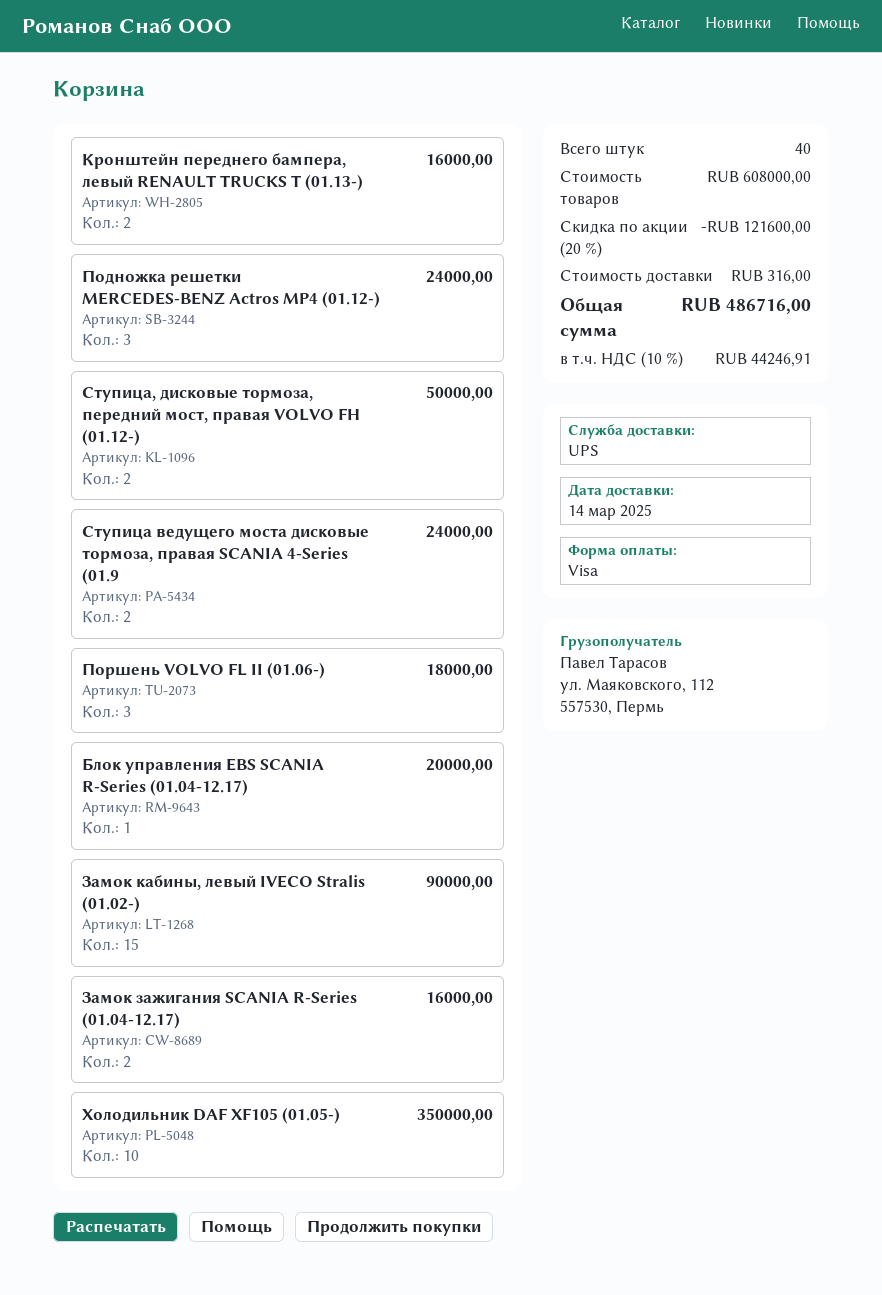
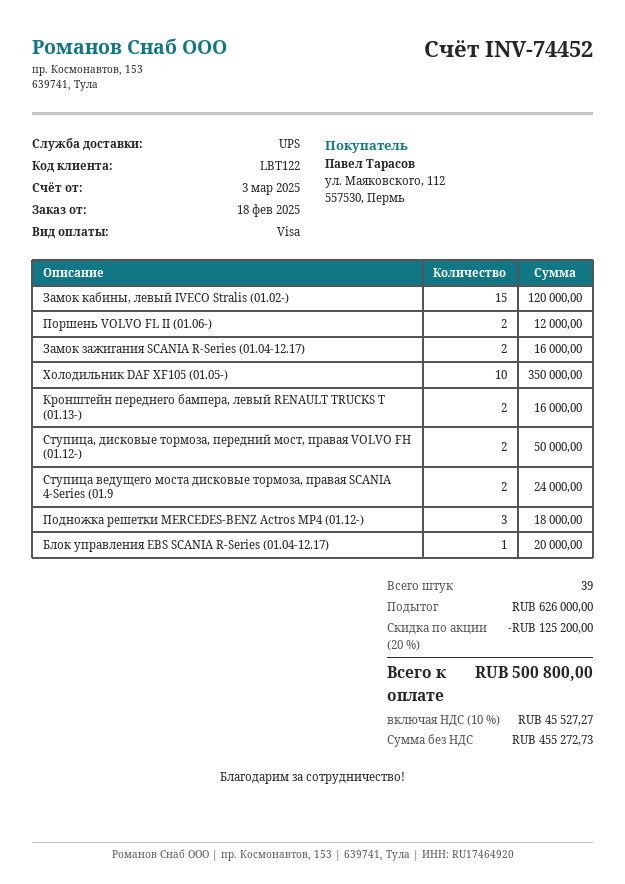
Подножка решетки MERCEDES-BENZ Actros MP4 (01.12-): 3 for 24000.00 -> 3 for 18000.00
Поршень VOLVO FL II (01.06-): 3 for 18000.00 -> 2 for 12000.00
Замок кабины, левый IVECO Stralis (01.02-): 15 for 90000.00 -> 15 for 120000.00
total quantity: 40 -> 39
subtotal: 608000.00 -> 626000.00
discount: 20% = 121600.00 -> 20% = 125200.00
shipping: 316.00 -> none
tax: 10% = 44246.91 -> 10% = 45527.27
total: 486716.00 -> 500800.00

